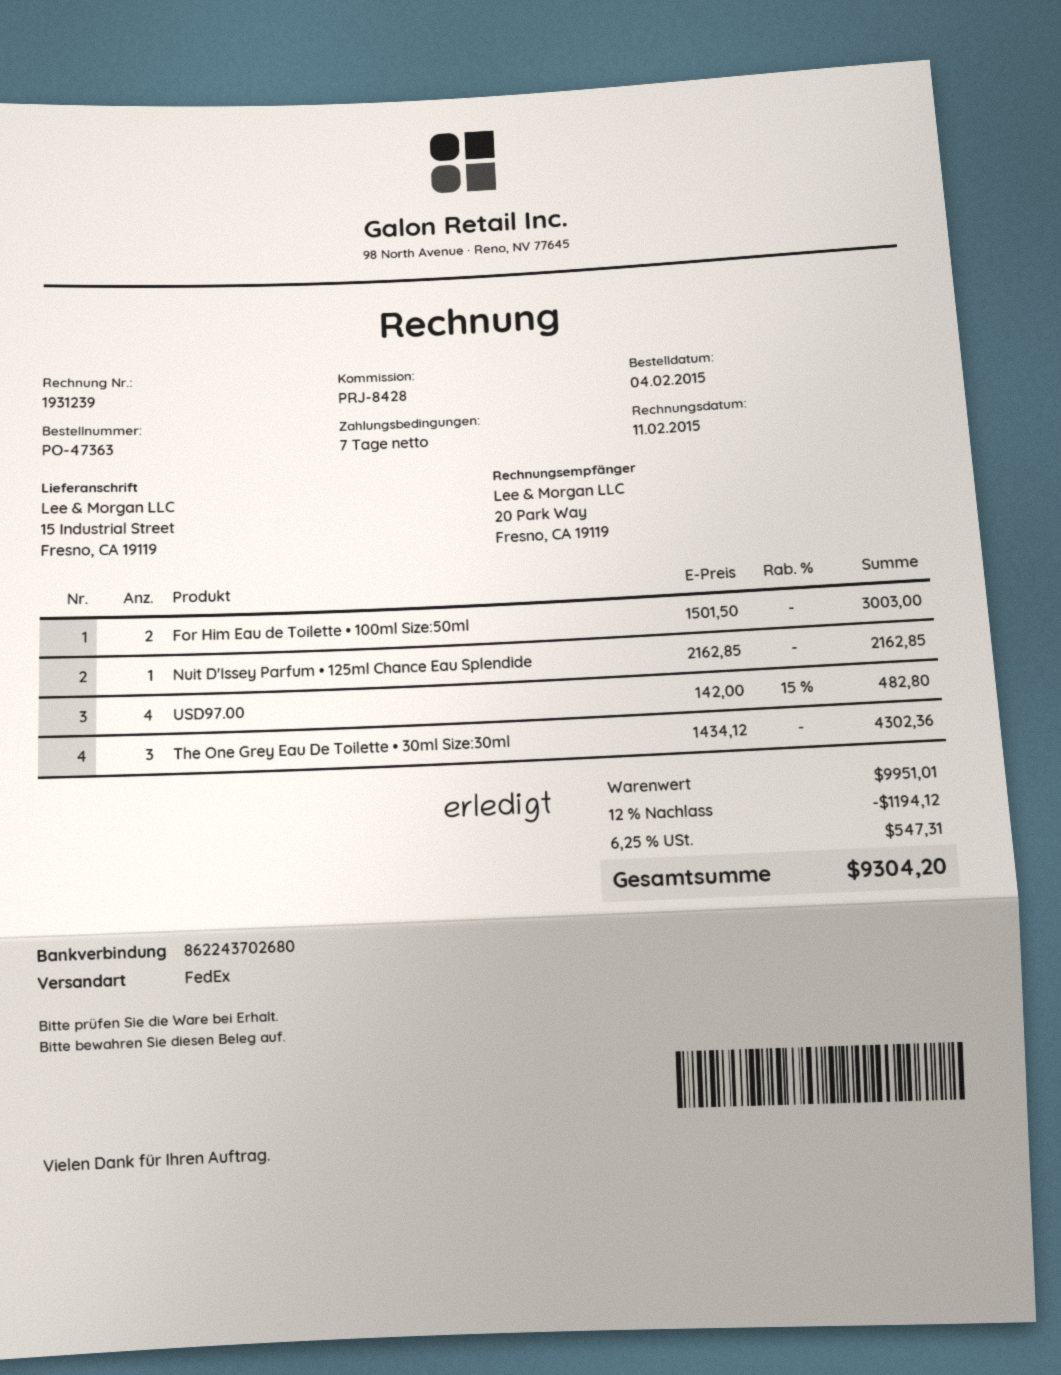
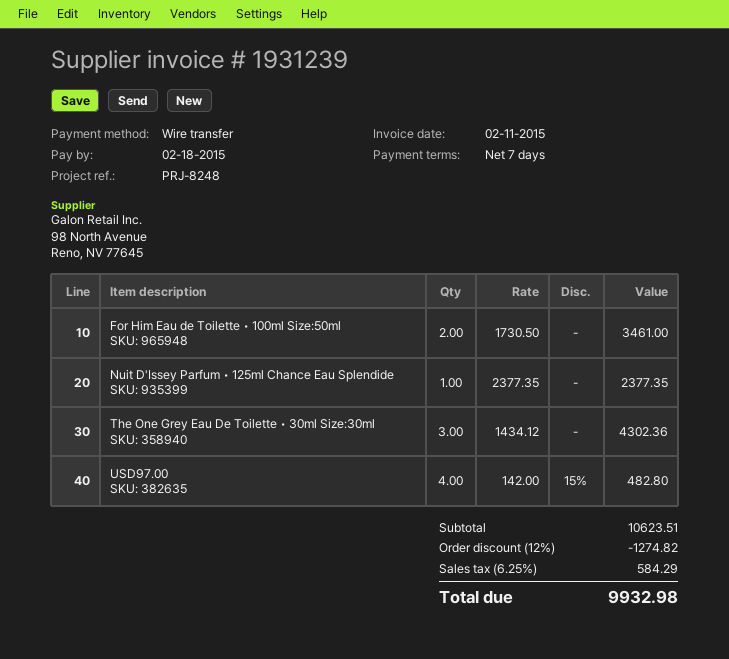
reference: PRJ-8428 -> PRJ-8248
For Him Eau de Toilette • 100ml Size:50ml: 2 x 1501.50 = 3003.00 -> 2 x 1730.50 = 3461.00
Nuit D'Issey Parfum • 125ml Chance Eau Splendide: 1 x 2162.85 = 2162.85 -> 1 x 2377.35 = 2377.35
subtotal: 9951.01 -> 10623.51
discount: 12% = 1194.12 -> 12% = 1274.82
tax: 6.25% = 547.31 -> 6.25% = 584.29
total: 9304.20 -> 9932.98

